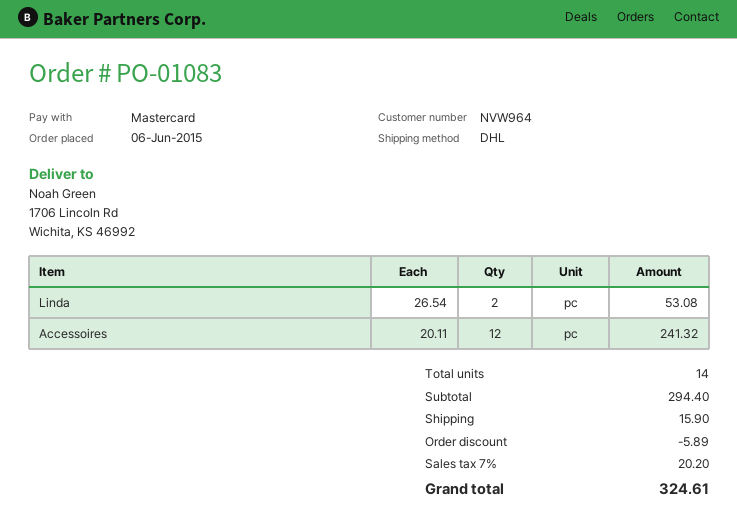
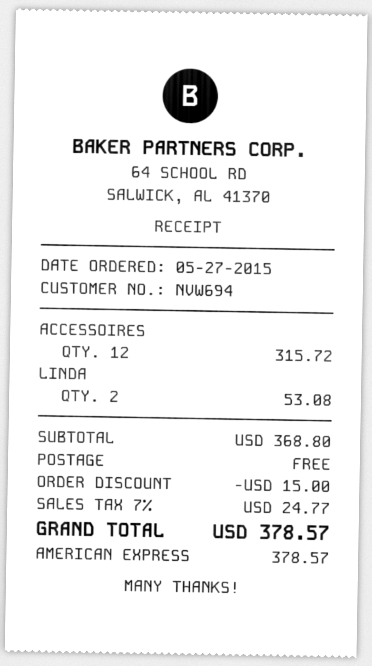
order date: 2015-06-06 -> 2015-05-27
customer number: NVW964 -> NVW694
payment method: Mastercard -> American Express
Accessoires: 12 for 241.32 -> 12 for 315.72
subtotal: 294.40 -> 368.80
discount: 5.89 -> 15.00
shipping: 15.90 -> 0.00
tax: 7% = 20.20 -> 7% = 24.77
total: 324.61 -> 378.57

